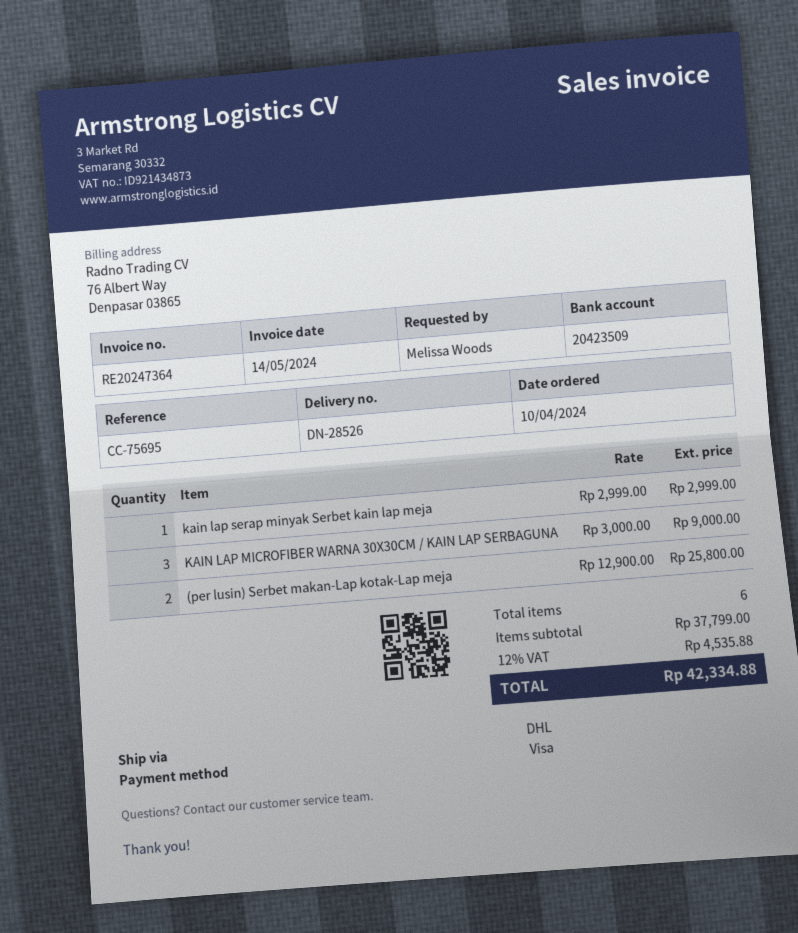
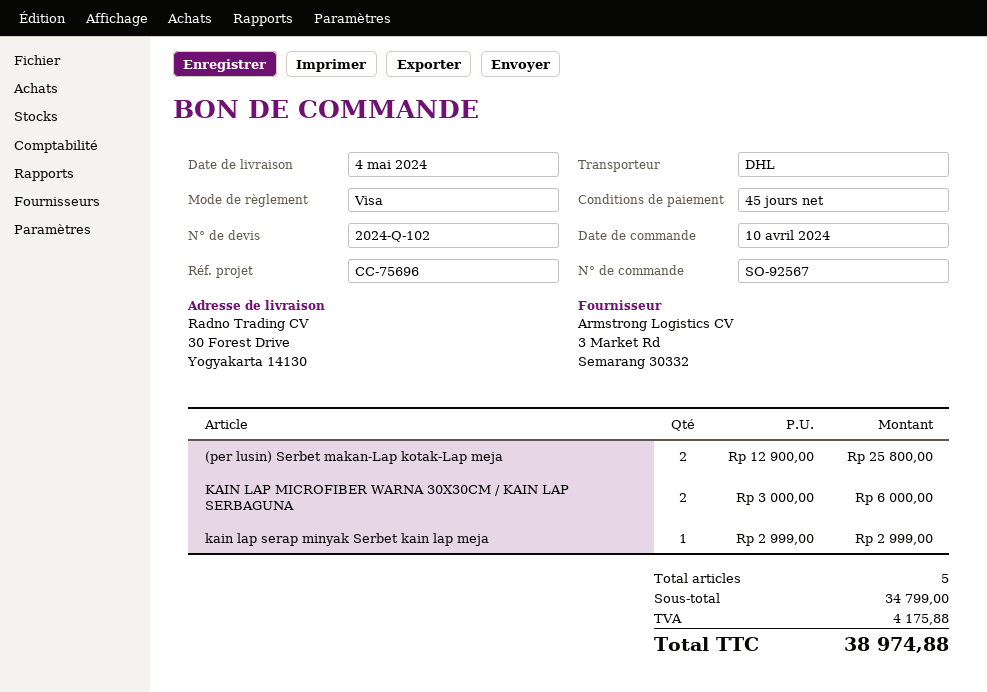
reference: CC-75695 -> CC-75696
KAIN LAP MICROFIBER WARNA 30X30CM / KAIN LAP SERBAGUNA: 3 x 3000.00 = 9000.00 -> 2 x 3000.00 = 6000.00
total quantity: 6 -> 5
subtotal: 37799.00 -> 34799.00
tax: 4535.88 -> 4175.88
total: 42334.88 -> 38974.88

